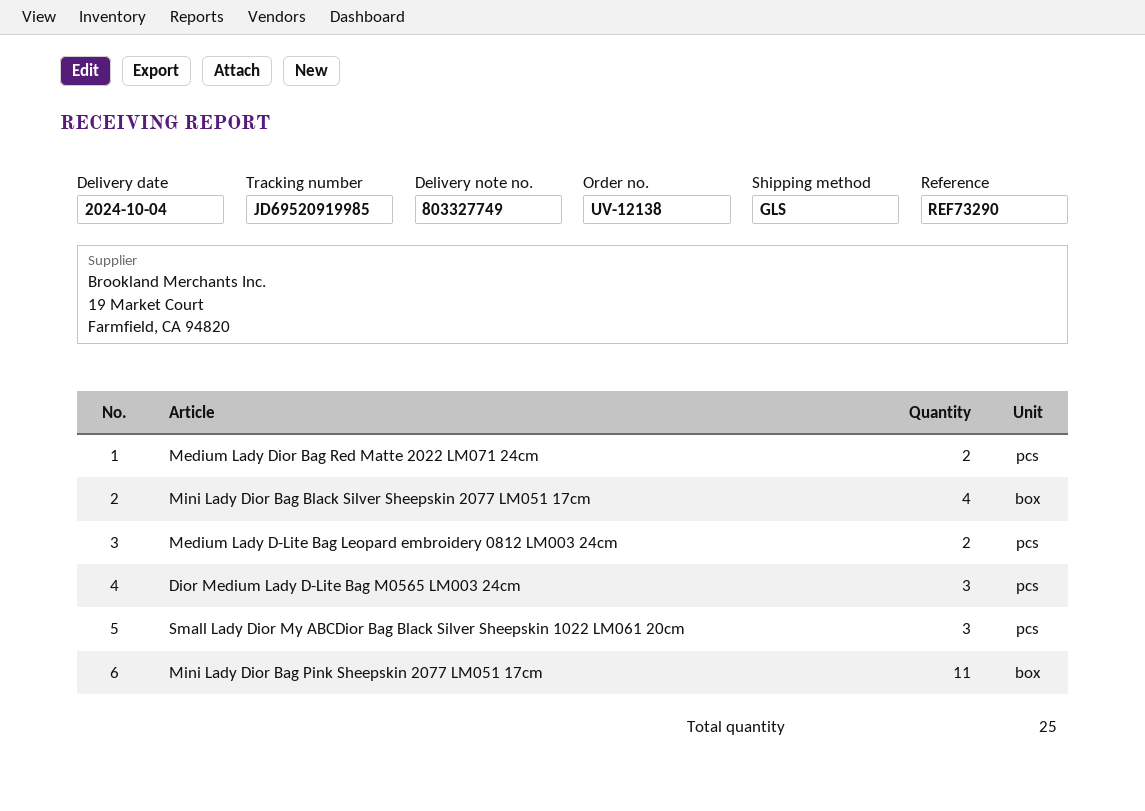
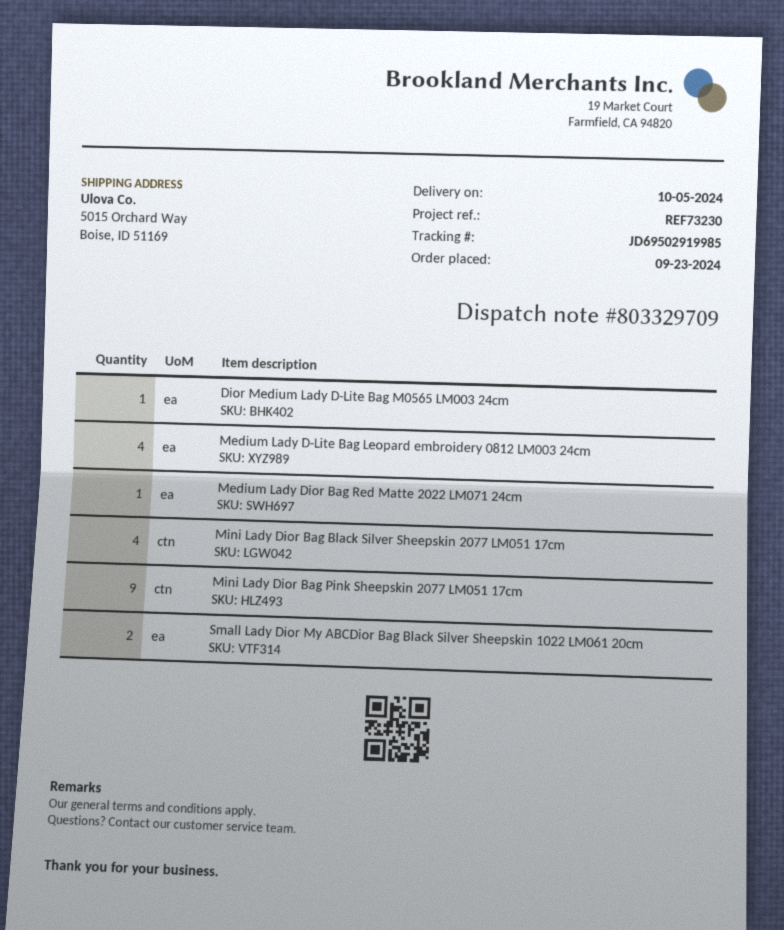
delivery note number: 803327749 -> 803329709
delivery date: 2024-10-04 -> 2024-10-05
reference: REF73290 -> REF73230
tracking number: JD69520919985 -> JD69502919985
Medium Lady Dior Bag Red Matte 2022 LM071 24cm: 2 -> 1
Medium Lady D-Lite Bag Leopard embroidery 0812 LM003 24cm: 2 -> 4
Dior Medium Lady D-Lite Bag M0565 LM003 24cm: 3 -> 1
Small Lady Dior My ABCDior Bag Black Silver Sheepskin 1022 LM061 20cm: 3 -> 2
Mini Lady Dior Bag Pink Sheepskin 2077 LM051 17cm: 11 -> 9

